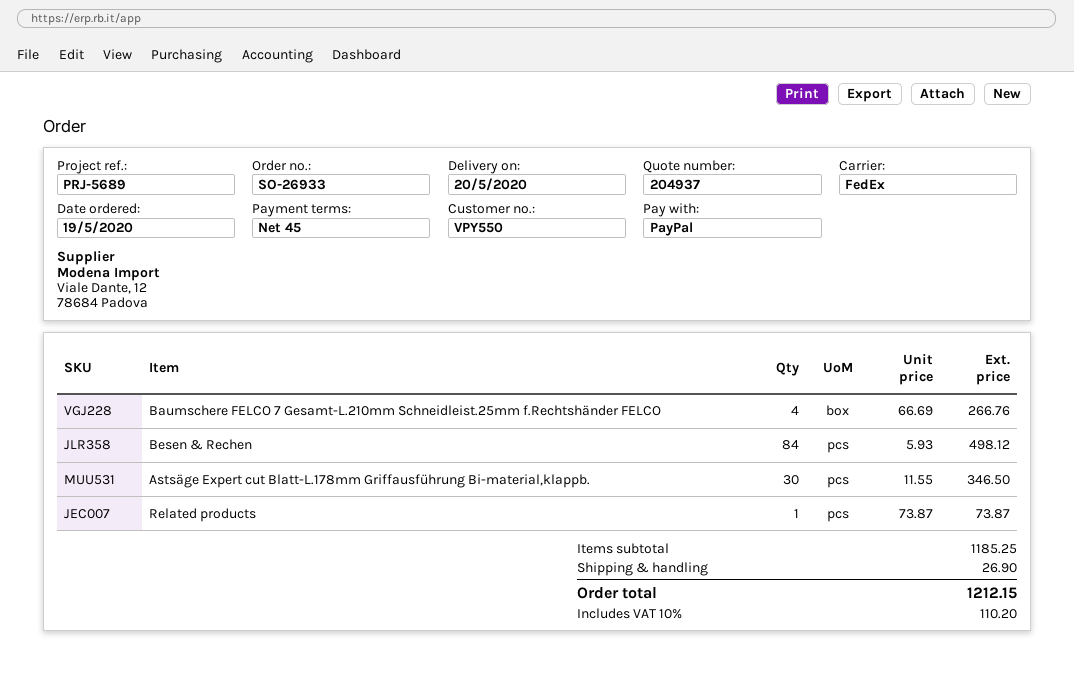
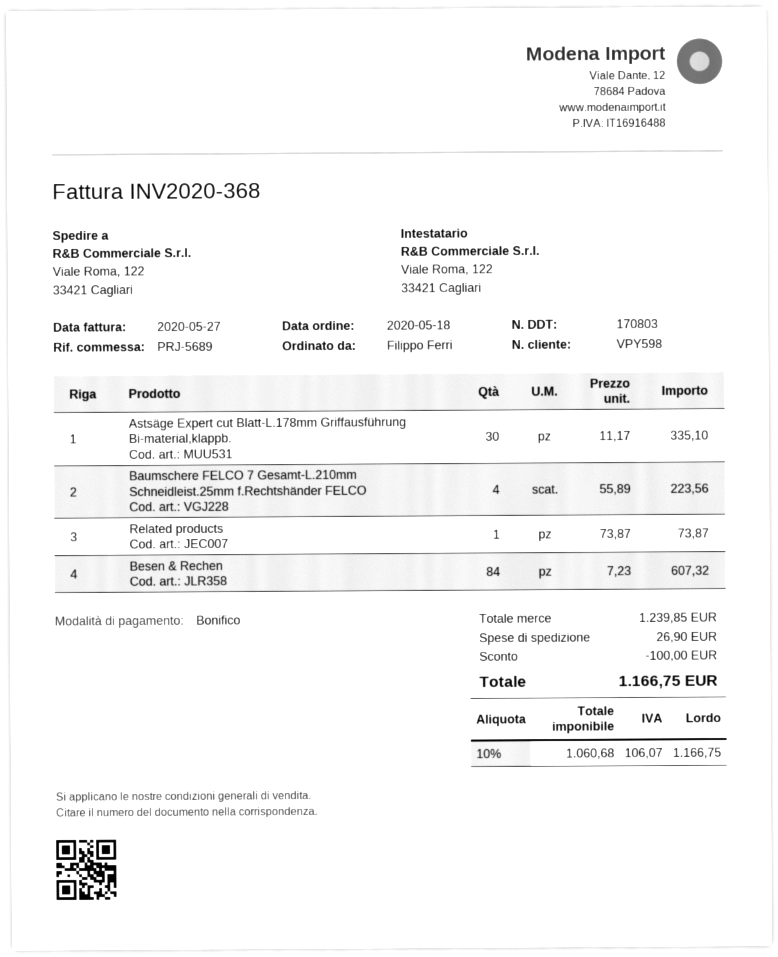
order date: 2020-05-19 -> 2020-05-18
customer number: VPY550 -> VPY598
payment method: PayPal -> bank transfer
Baumschere FELCO 7 Gesamt-L.210mm Schneidleist.25mm f.Rechtshänder FELCO: 4 x 66.69 = 266.76 -> 4 x 55.89 = 223.56
Besen & Rechen: 84 x 5.93 = 498.12 -> 84 x 7.23 = 607.32
Astsäge Expert cut Blatt-L.178mm Griffausführung Bi-material,klappb.: 30 x 11.55 = 346.50 -> 30 x 11.17 = 335.10
subtotal: 1185.25 -> 1239.85
discount: none -> 100.00
tax: 10% = 110.20 -> 10% = 106.07
total: 1212.15 -> 1166.75

